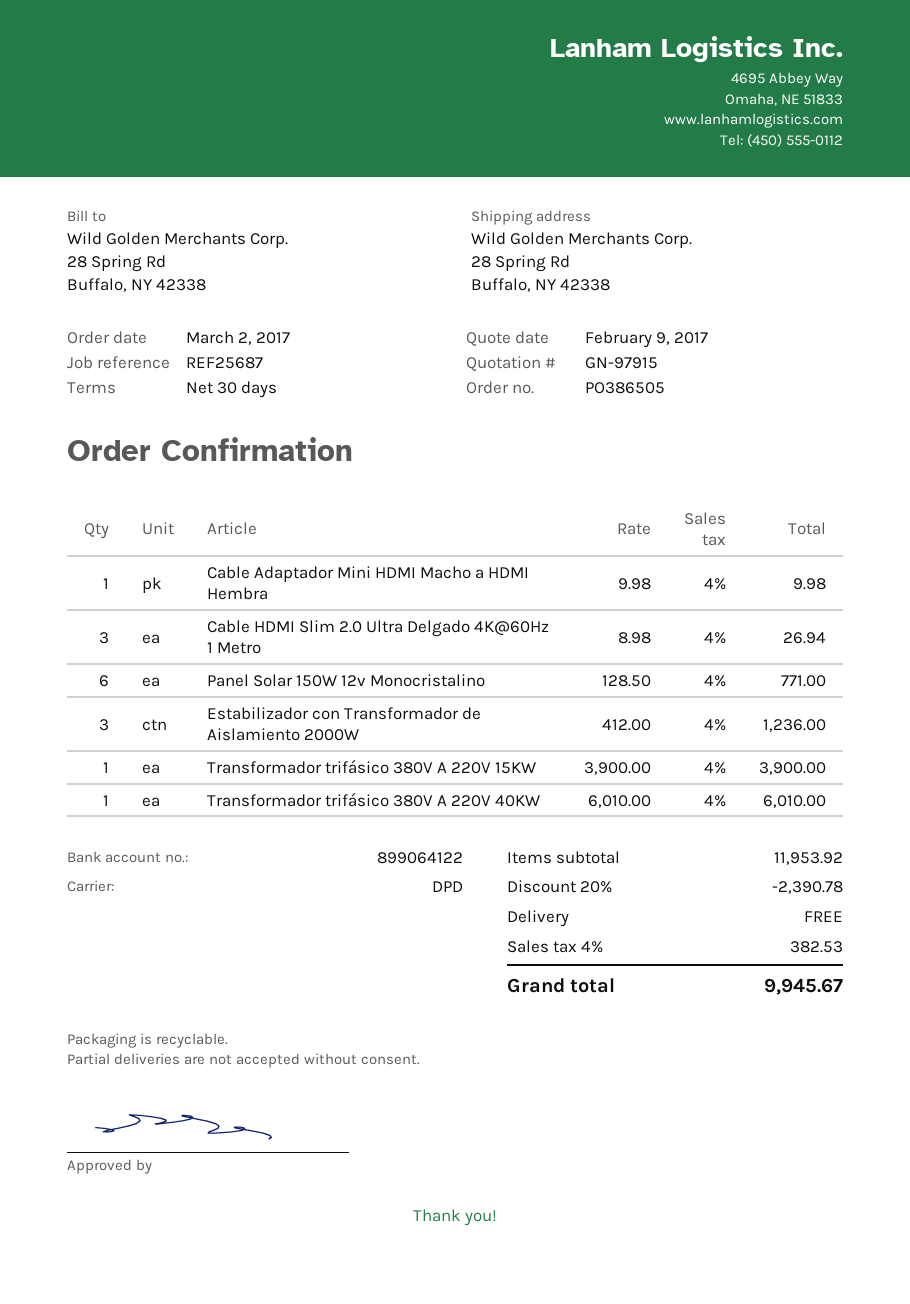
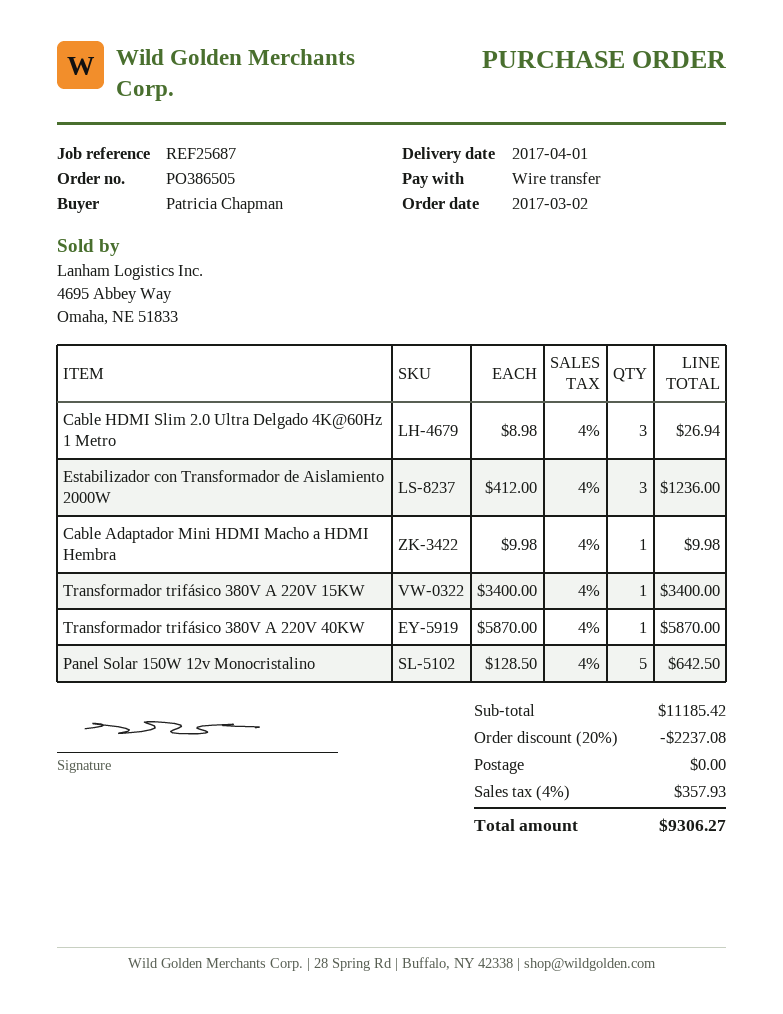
Panel Solar 150W 12v Monocristalino: 6 x 128.50 = 771.00 -> 5 x 128.50 = 642.50
Transformador trifásico 380V A 220V 15KW: 1 x 3900.00 = 3900.00 -> 1 x 3400.00 = 3400.00
Transformador trifásico 380V A 220V 40KW: 1 x 6010.00 = 6010.00 -> 1 x 5870.00 = 5870.00
subtotal: 11953.92 -> 11185.42
discount: 20% = 2390.78 -> 20% = 2237.08
tax: 4% = 382.53 -> 4% = 357.93
total: 9945.67 -> 9306.27

